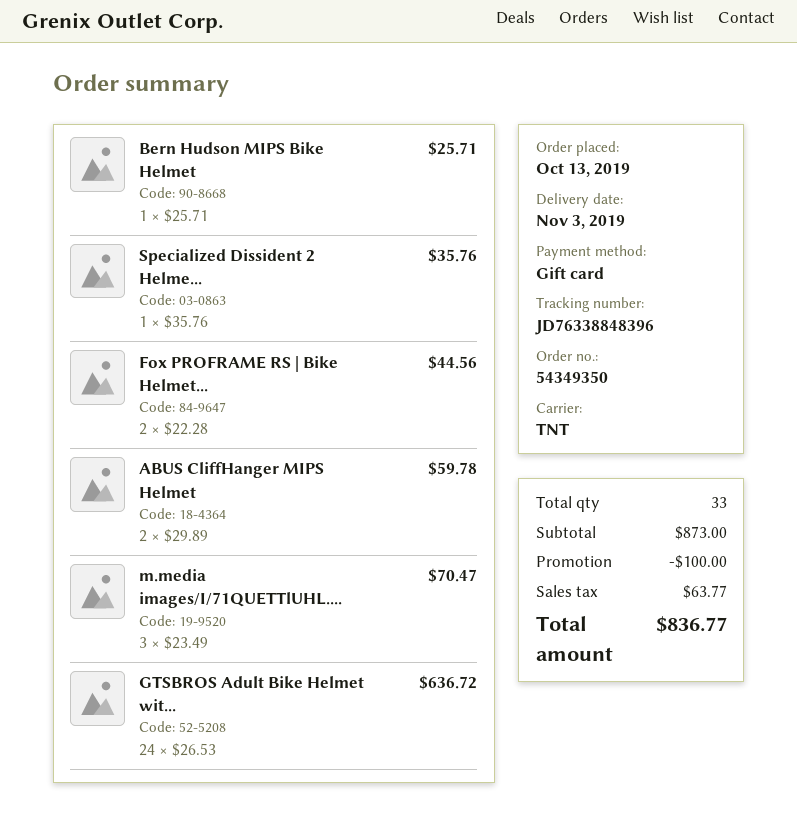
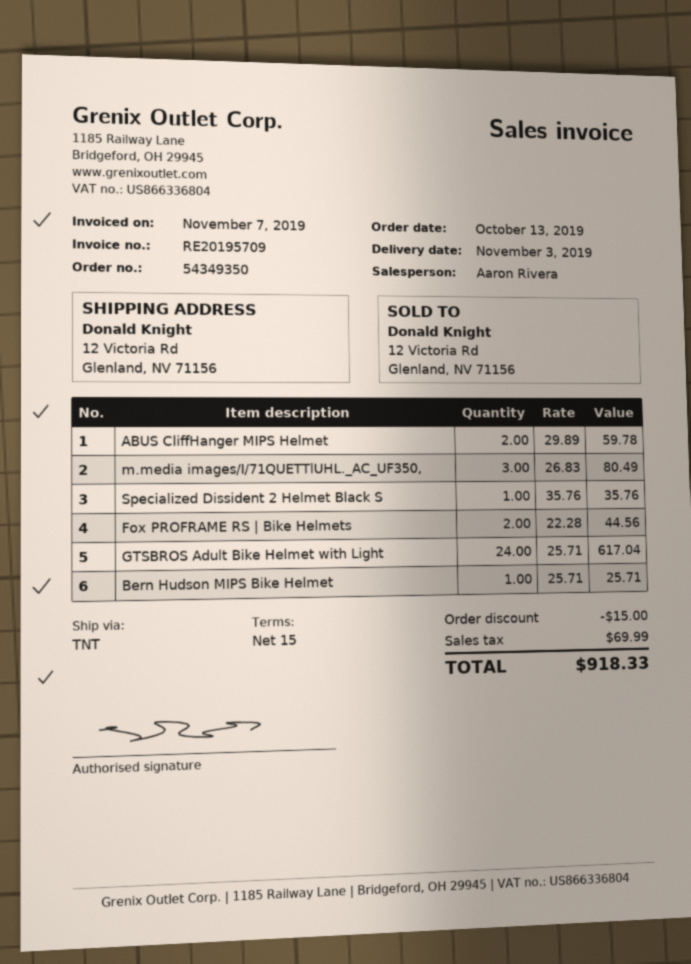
m.media images/I/71QUETTlUHL....: 3 x 23.49 = 70.47 -> 3 x 26.83 = 80.49
GTSBROS Adult Bike Helmet wit...: 24 x 26.53 = 636.72 -> 24 x 25.71 = 617.04
discount: 100.00 -> 15.00
tax: 63.77 -> 69.99
total: 836.77 -> 918.33

